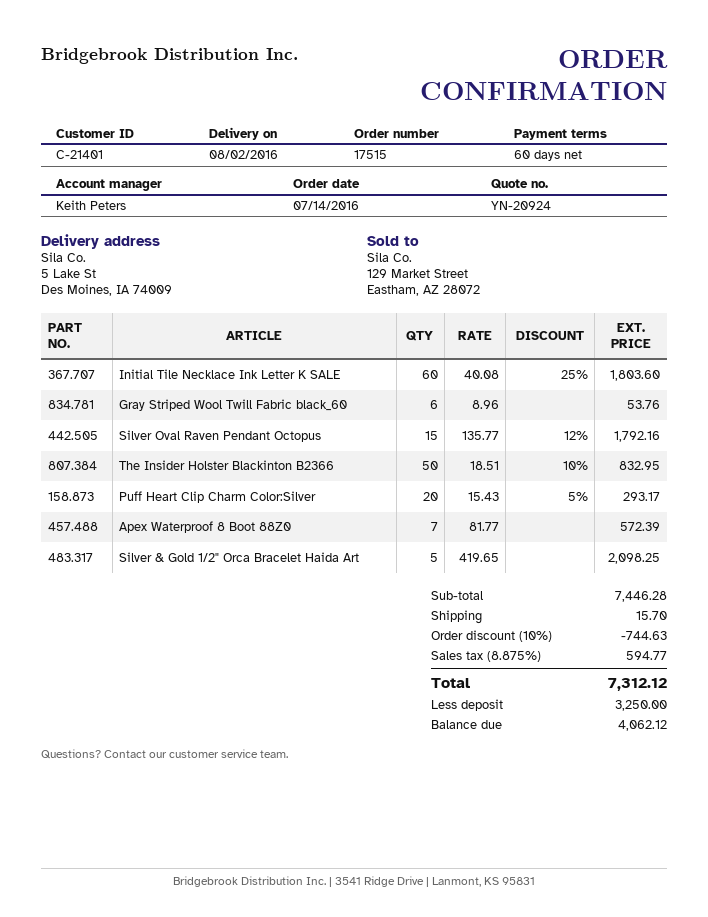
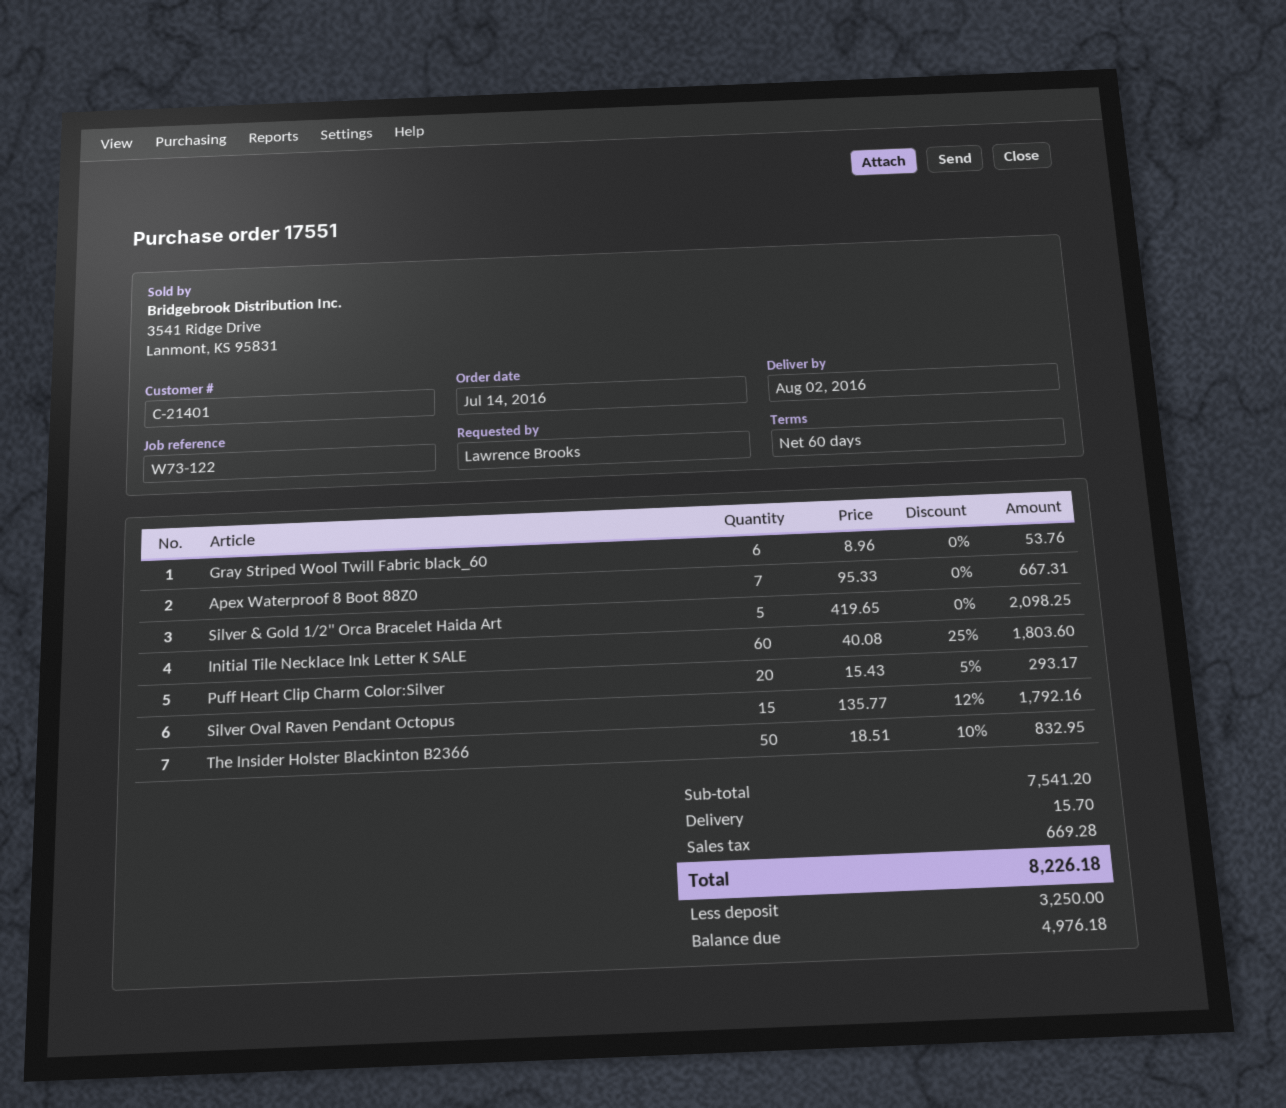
order number: 17515 -> 17551
Apex Waterproof 8 Boot 88Z0: 7 x 81.77 = 572.39 -> 7 x 95.33 = 667.31
subtotal: 7446.28 -> 7541.20
discount: 10% = 744.63 -> none
tax: 594.77 -> 669.28
total: 7312.12 -> 8226.18
balance: 4062.12 -> 4976.18

